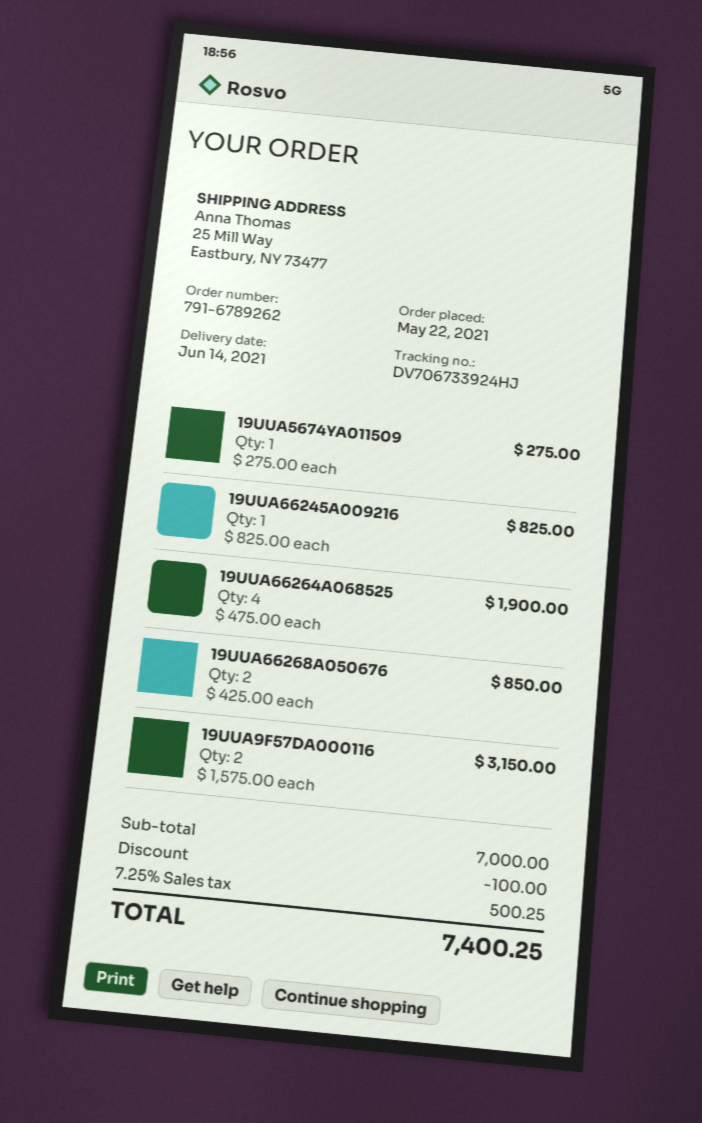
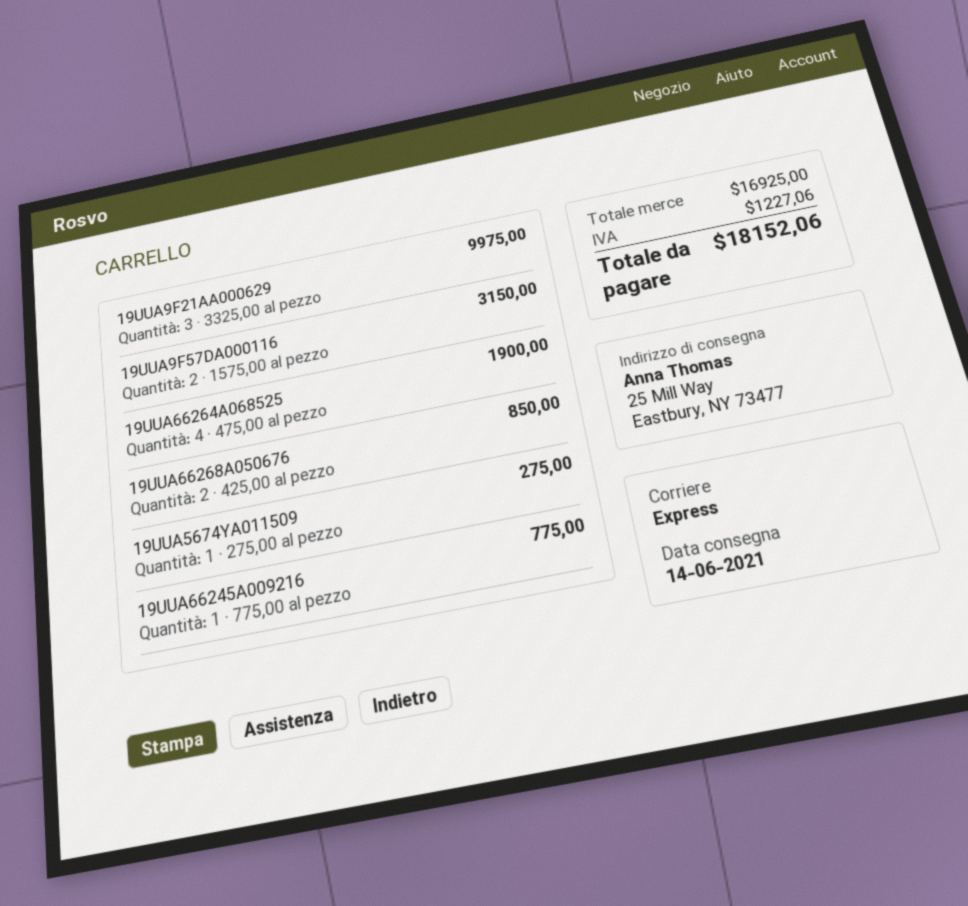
19UUA66245A009216: 1 x 825.00 = 825.00 -> 1 x 775.00 = 775.00
19UUA9F21AA000629: none -> 3 x 3325.00 = 9975.00
subtotal: 7000.00 -> 16925.00
discount: 100.00 -> none
tax: 500.25 -> 1227.06
total: 7400.25 -> 18152.06

